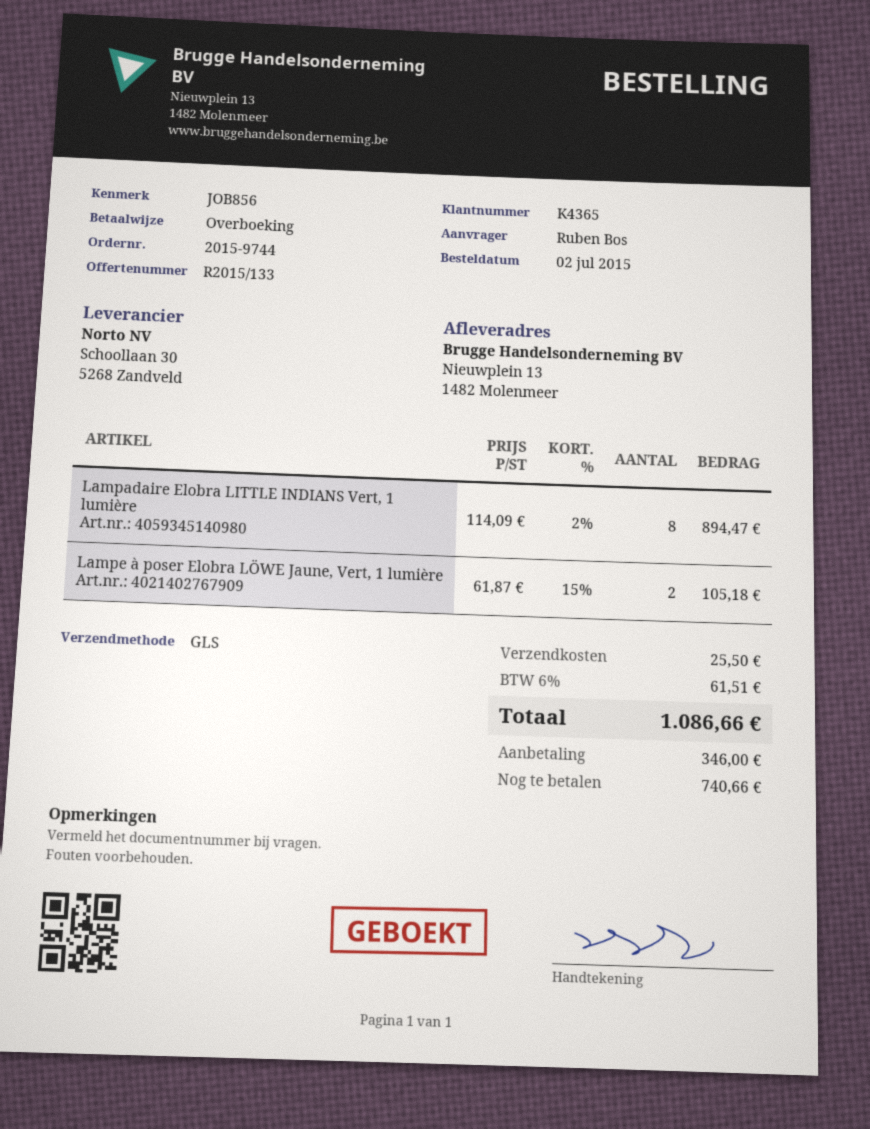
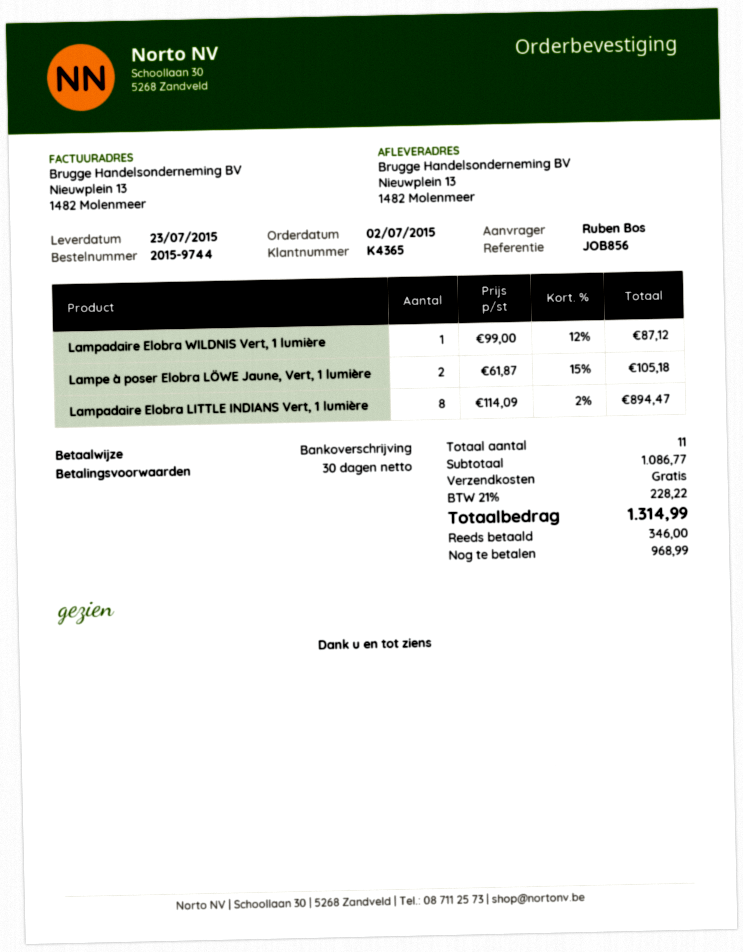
Lampadaire Elobra WILDNIS Vert, 1 lumière: none -> 1 x 99.00 - 12% = 87.12
shipping: 25.50 -> 0.00
tax: 6% = 61.51 -> 21% = 228.22
total: 1086.66 -> 1314.99
balance: 740.66 -> 968.99

